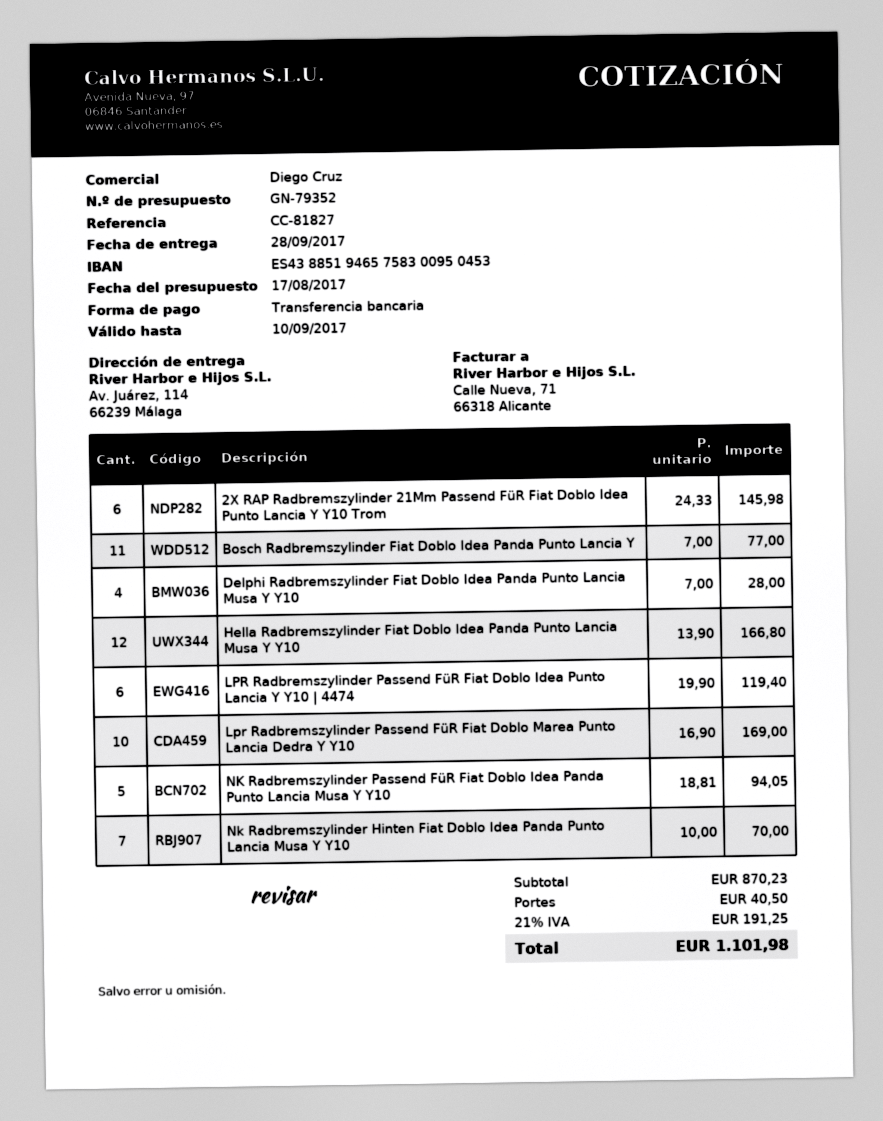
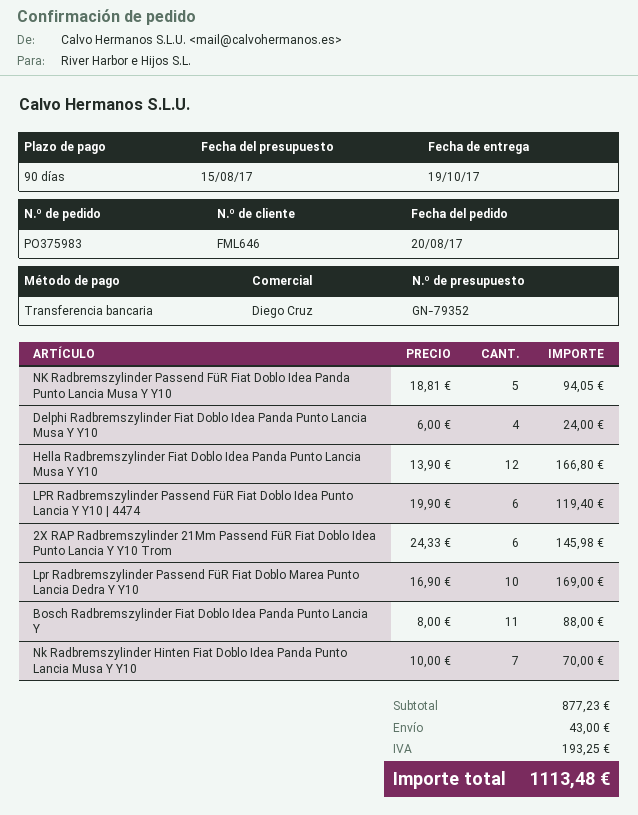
quote date: 2017-08-17 -> 2017-08-15
delivery date: 2017-09-28 -> 2017-10-19
Bosch Radbremszylinder Fiat Doblo Idea Panda Punto Lancia Y: 11 x 7.00 = 77.00 -> 11 x 8.00 = 88.00
Delphi Radbremszylinder Fiat Doblo Idea Panda Punto Lancia Musa Y Y10: 4 x 7.00 = 28.00 -> 4 x 6.00 = 24.00
subtotal: 870.23 -> 877.23
shipping: 40.50 -> 43.00
tax: 191.25 -> 193.25
total: 1101.98 -> 1113.48

